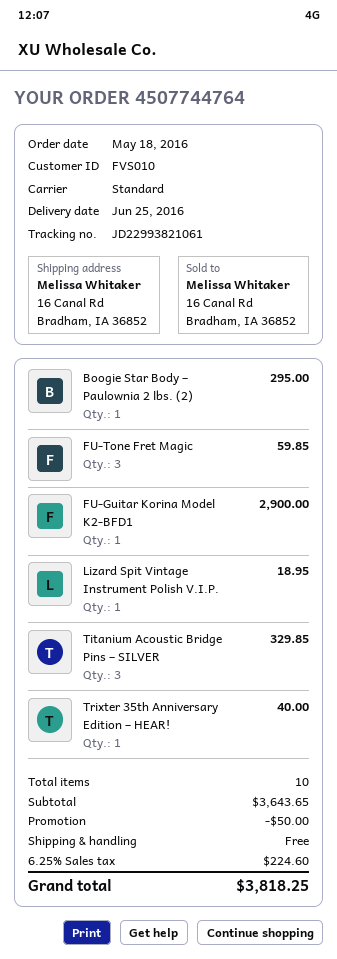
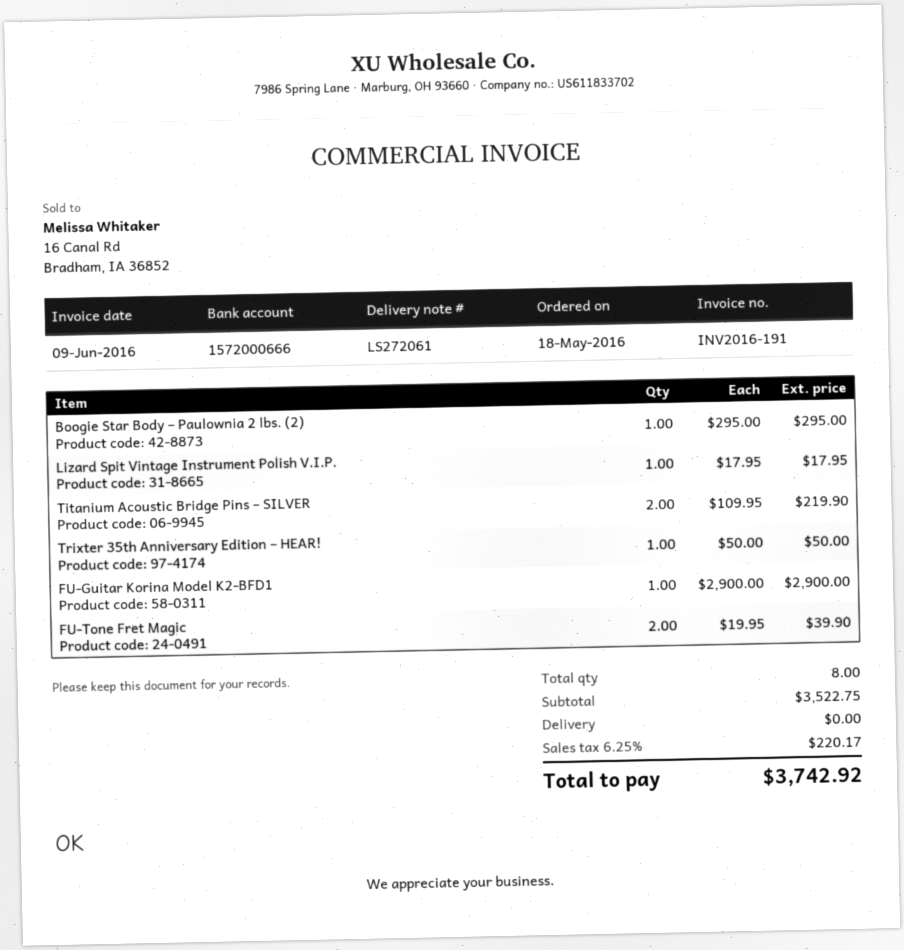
FU-Tone Fret Magic: 3 for 59.85 -> 2 for 39.90
Lizard Spit Vintage Instrument Polish V.I.P.: 1 for 18.95 -> 1 for 17.95
Titanium Acoustic Bridge Pins – SILVER: 3 for 329.85 -> 2 for 219.90
Trixter 35th Anniversary Edition – HEAR!: 1 for 40.00 -> 1 for 50.00
total quantity: 10 -> 8
subtotal: 3643.65 -> 3522.75
discount: 50.00 -> none
tax: 6.25% = 224.60 -> 6.25% = 220.17
total: 3818.25 -> 3742.92

